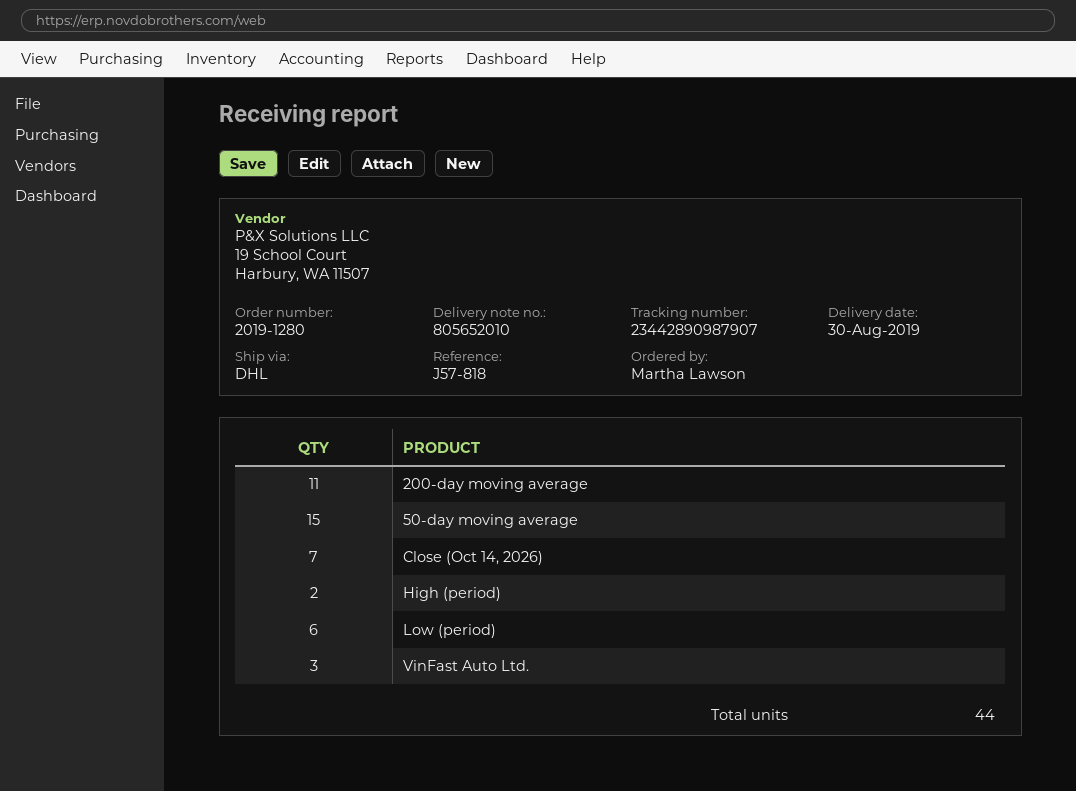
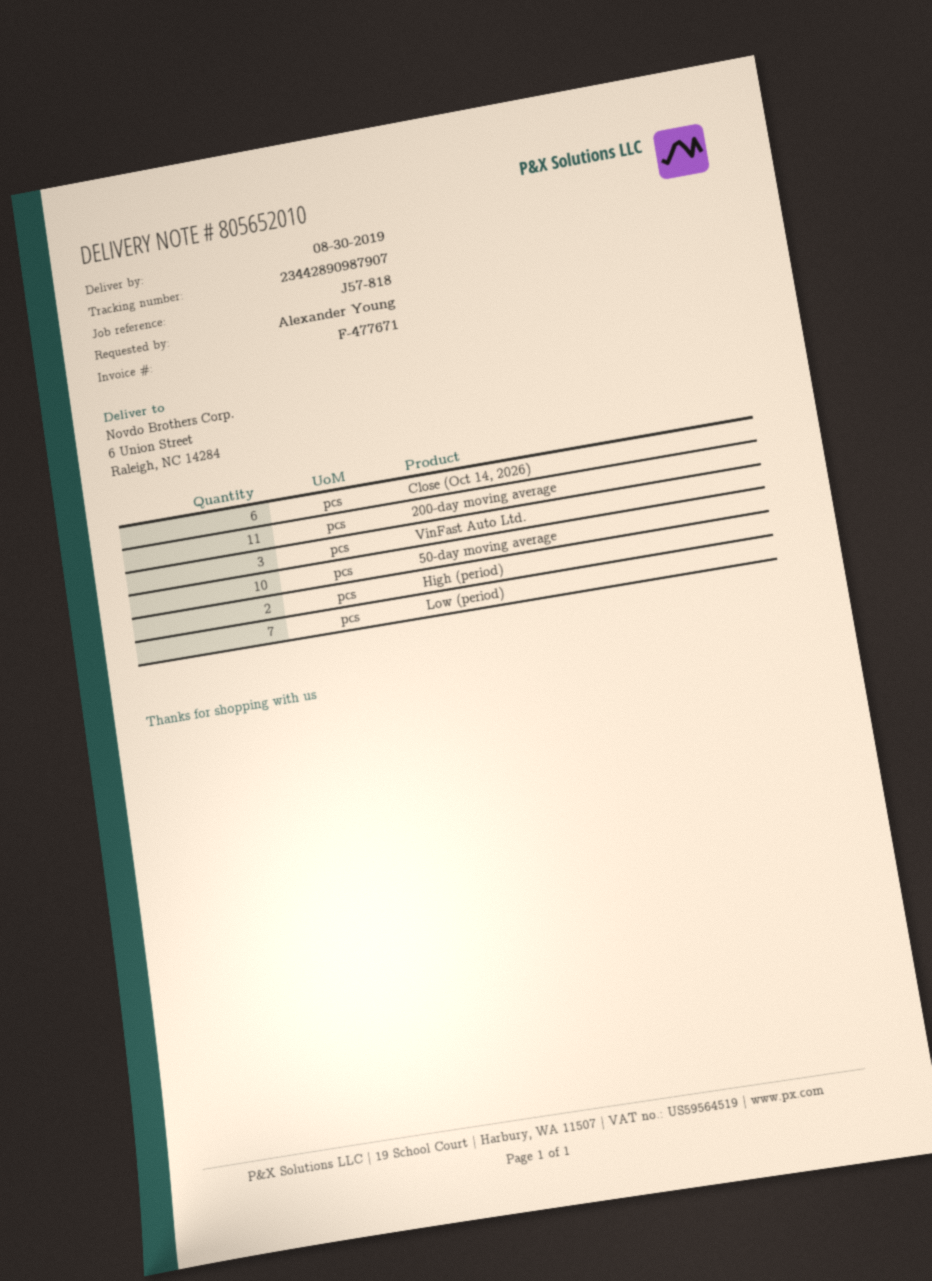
ordered by: Martha Lawson -> Alexander Young
50-day moving average: 15 -> 10
Close (Oct 14, 2026): 7 -> 6
Low (period): 6 -> 7

